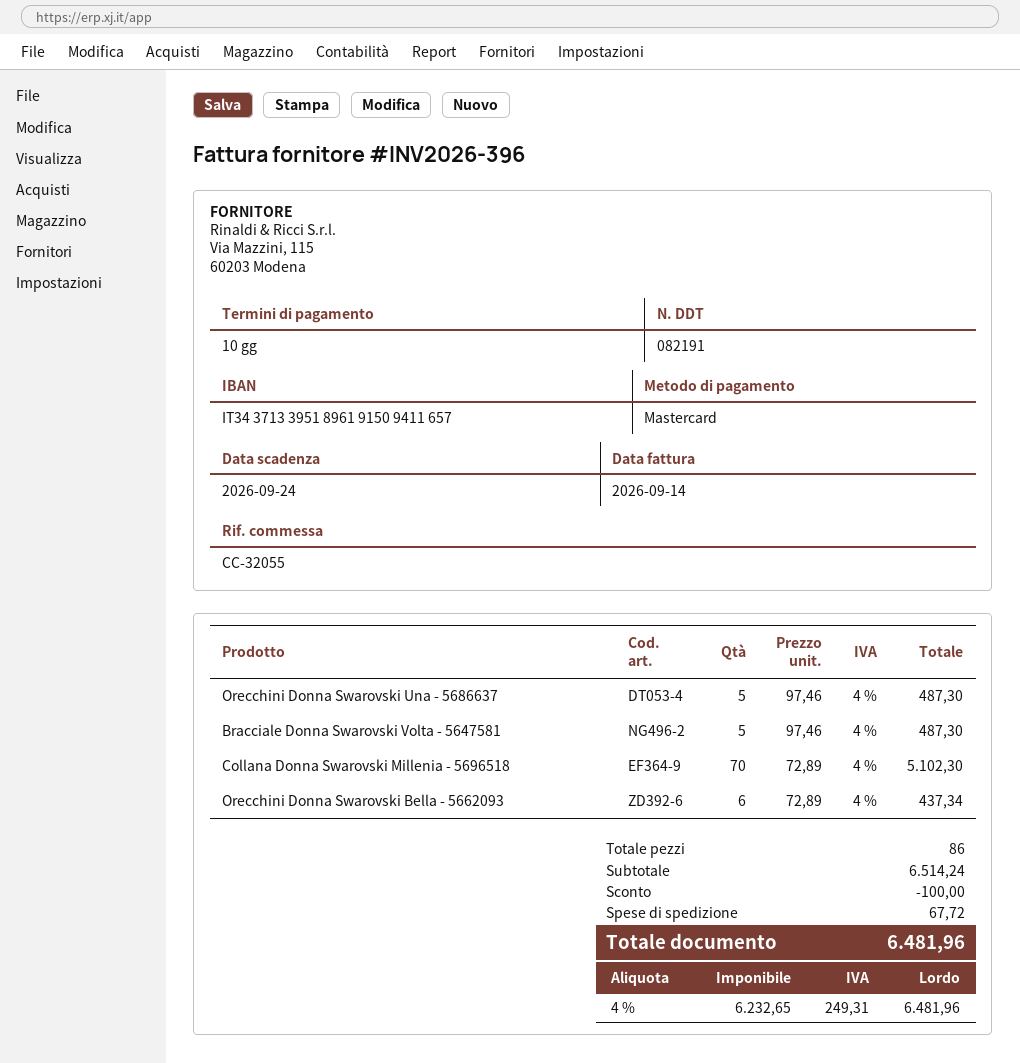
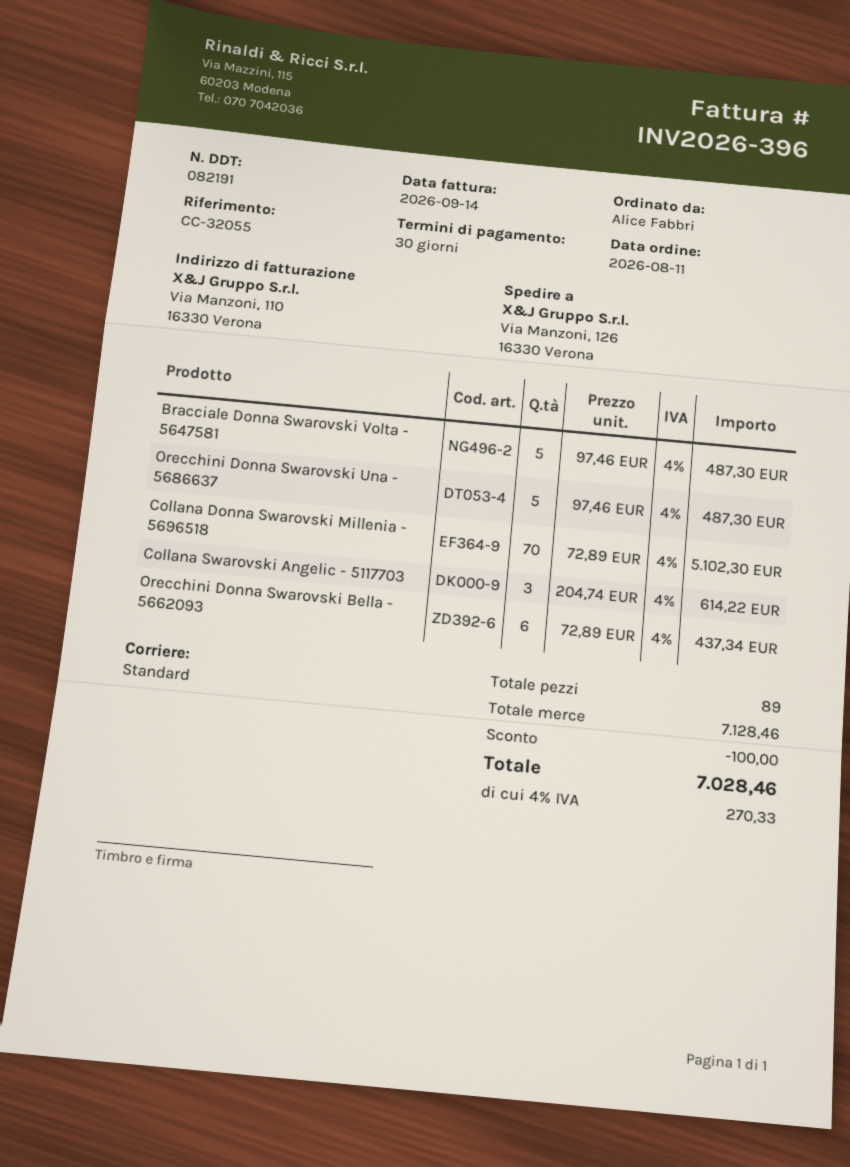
payment terms: 10 days -> 30 days
Collana Swarovski Angelic - 5117703: none -> 3 x 204.74 = 614.22
total quantity: 86 -> 89
subtotal: 6514.24 -> 7128.46
shipping: 67.72 -> none
tax: 4% = 249.31 -> 4% = 270.33
total: 6481.96 -> 7028.46

